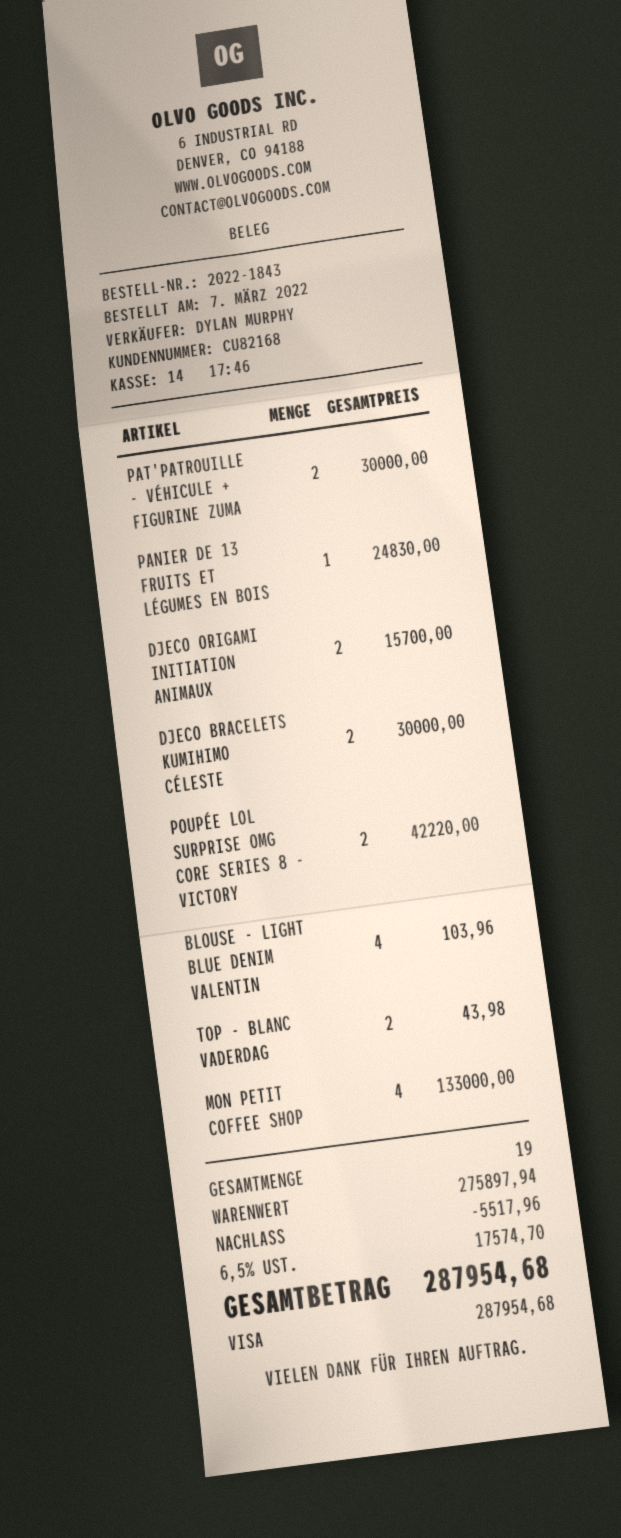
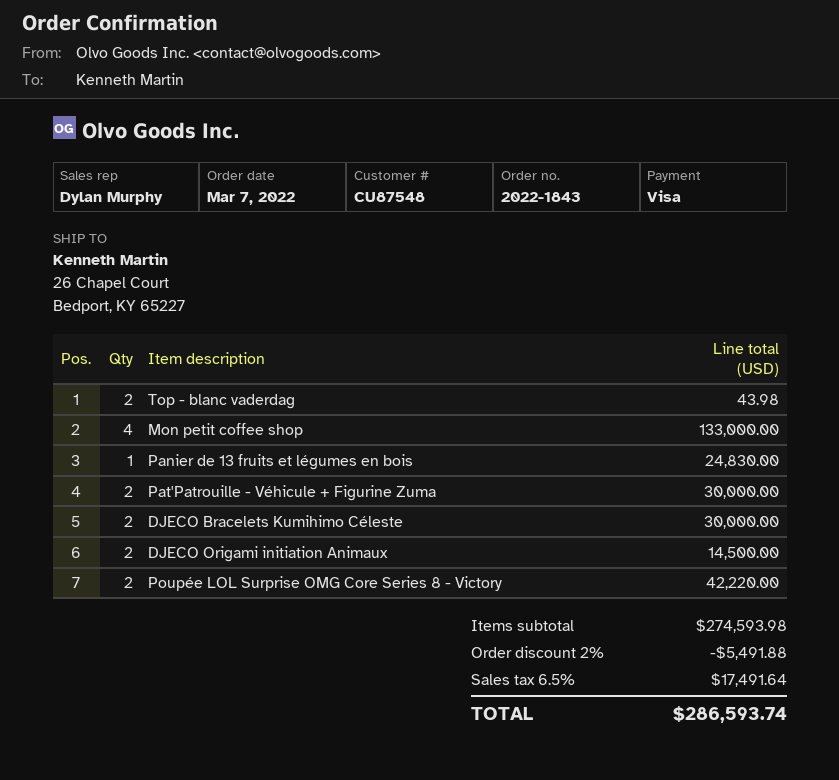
customer number: CU82168 -> CU87548
DJECO ORIGAMI INITIATION ANIMAUX: 2 for 15700.00 -> 2 for 14500.00
BLOUSE - LIGHT BLUE DENIM VALENTIN: 4 for 103.96 -> none
subtotal: 275897.94 -> 274593.98
discount: 5517.96 -> 5491.88
tax: 6.5% = 17574.70 -> 6.5% = 17491.64
total: 287954.68 -> 286593.74

